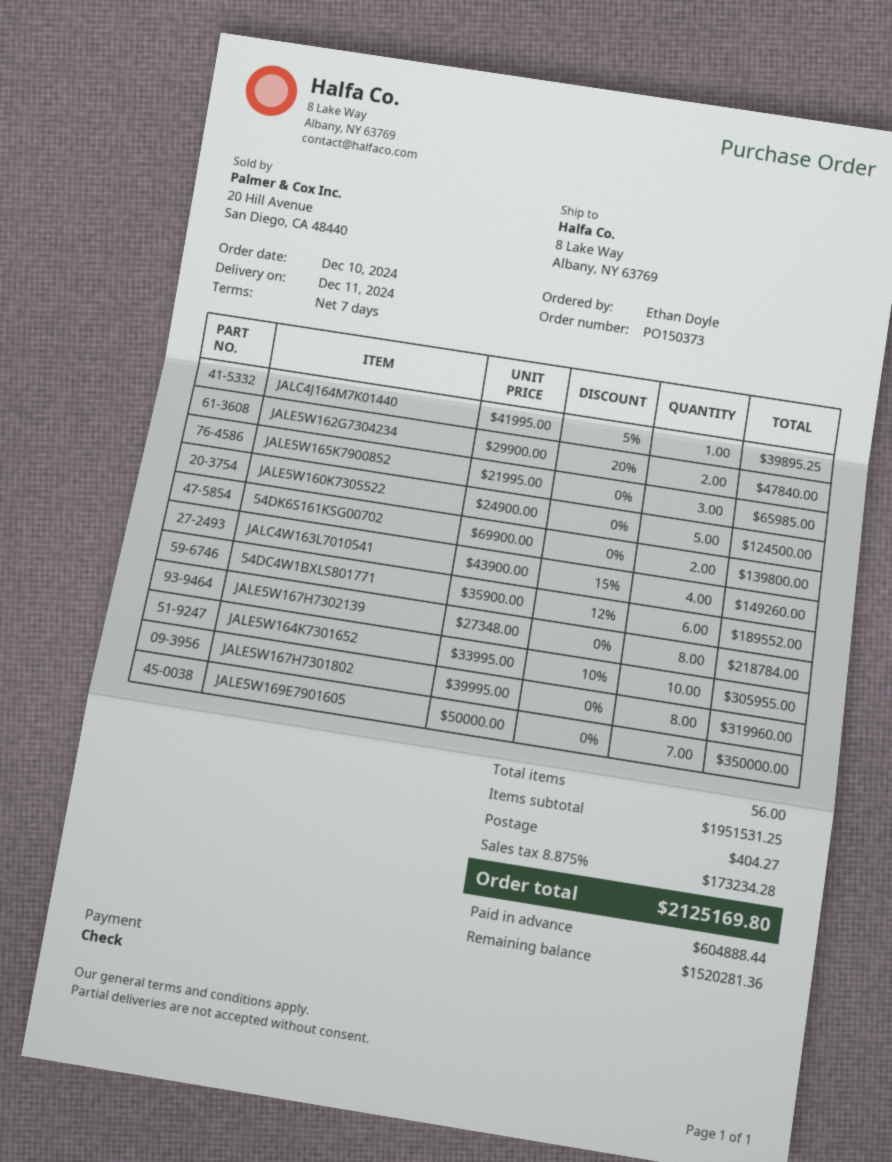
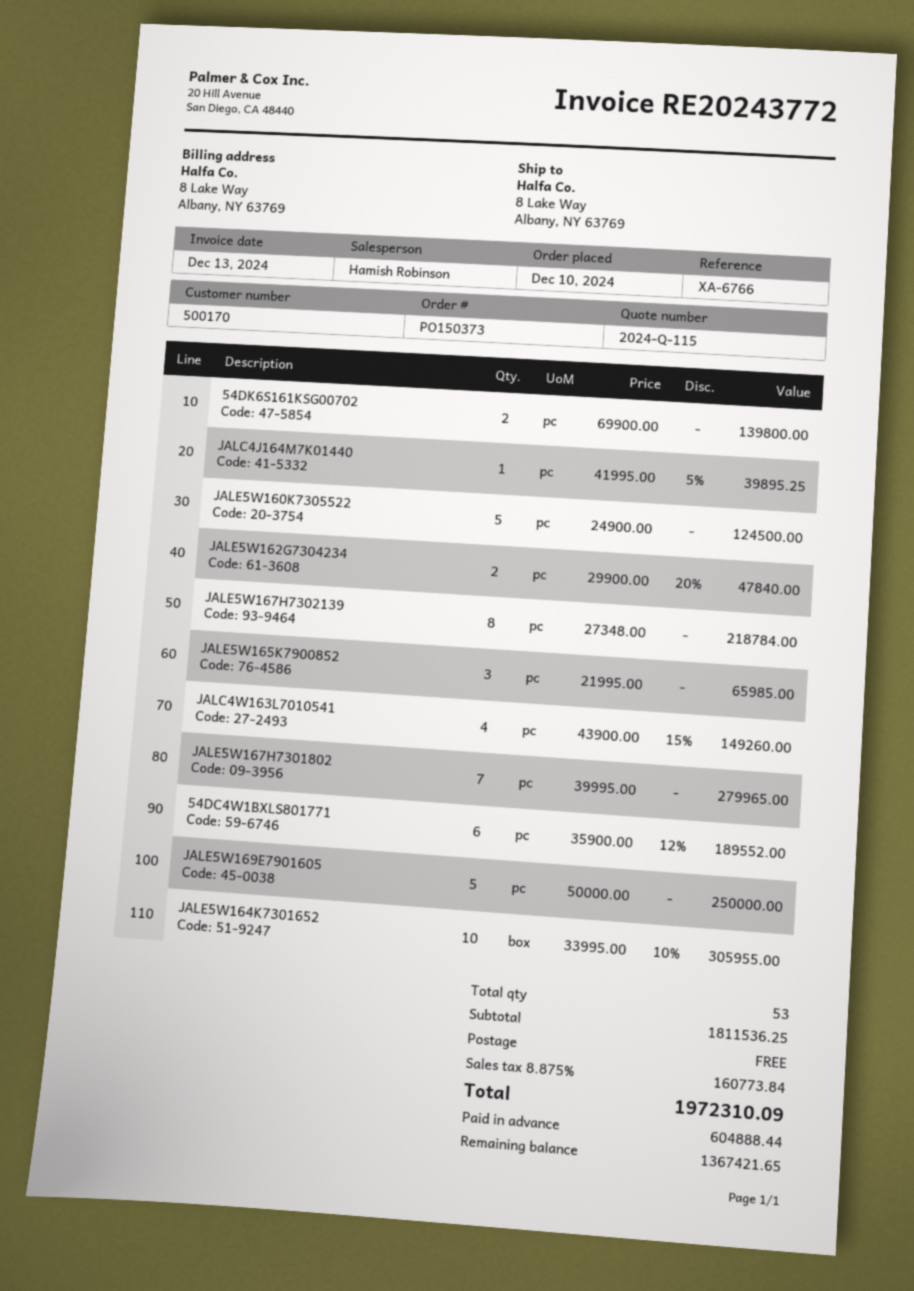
JALE5W167H7301802: 8 x 39995.00 = 319960.00 -> 7 x 39995.00 = 279965.00
JALE5W169E7901605: 7 x 50000.00 = 350000.00 -> 5 x 50000.00 = 250000.00
total quantity: 56 -> 53
subtotal: 1951531.25 -> 1811536.25
shipping: 404.27 -> 0.00
tax: 8.875% = 173234.28 -> 8.875% = 160773.84
total: 2125169.80 -> 1972310.09
balance: 1520281.36 -> 1367421.65

